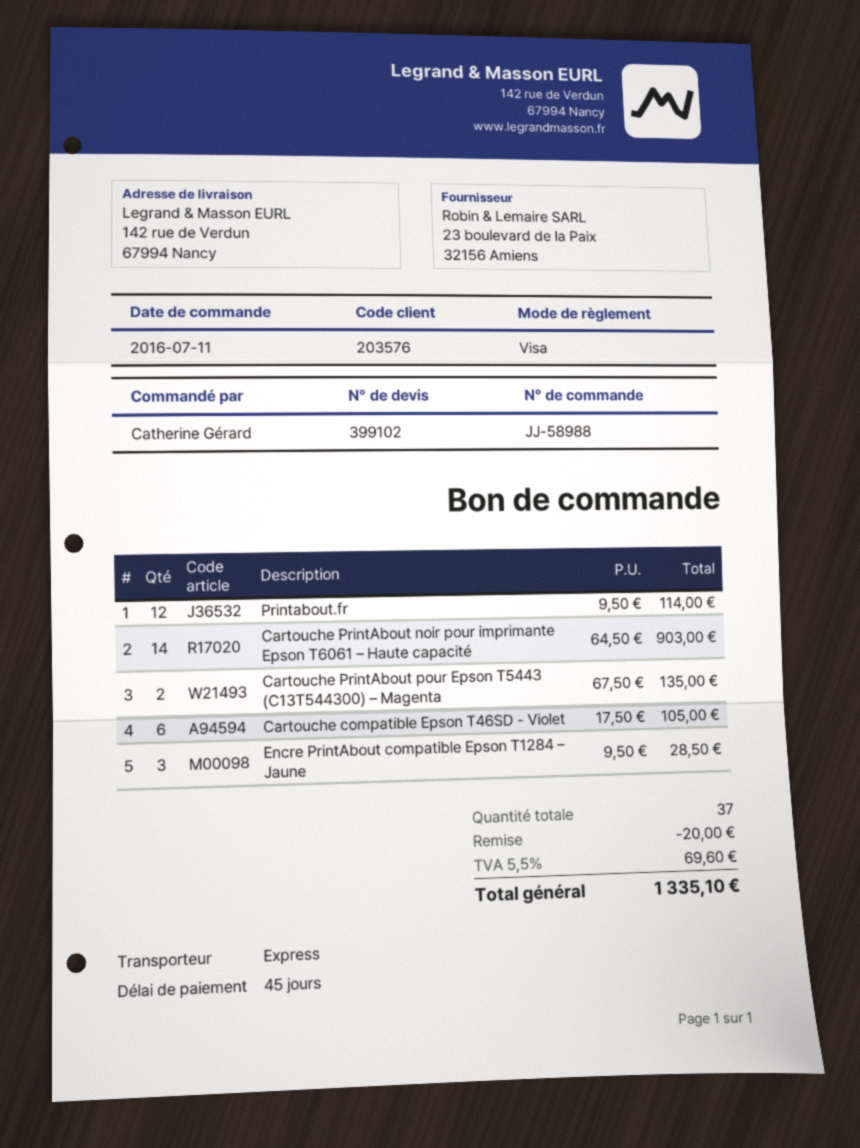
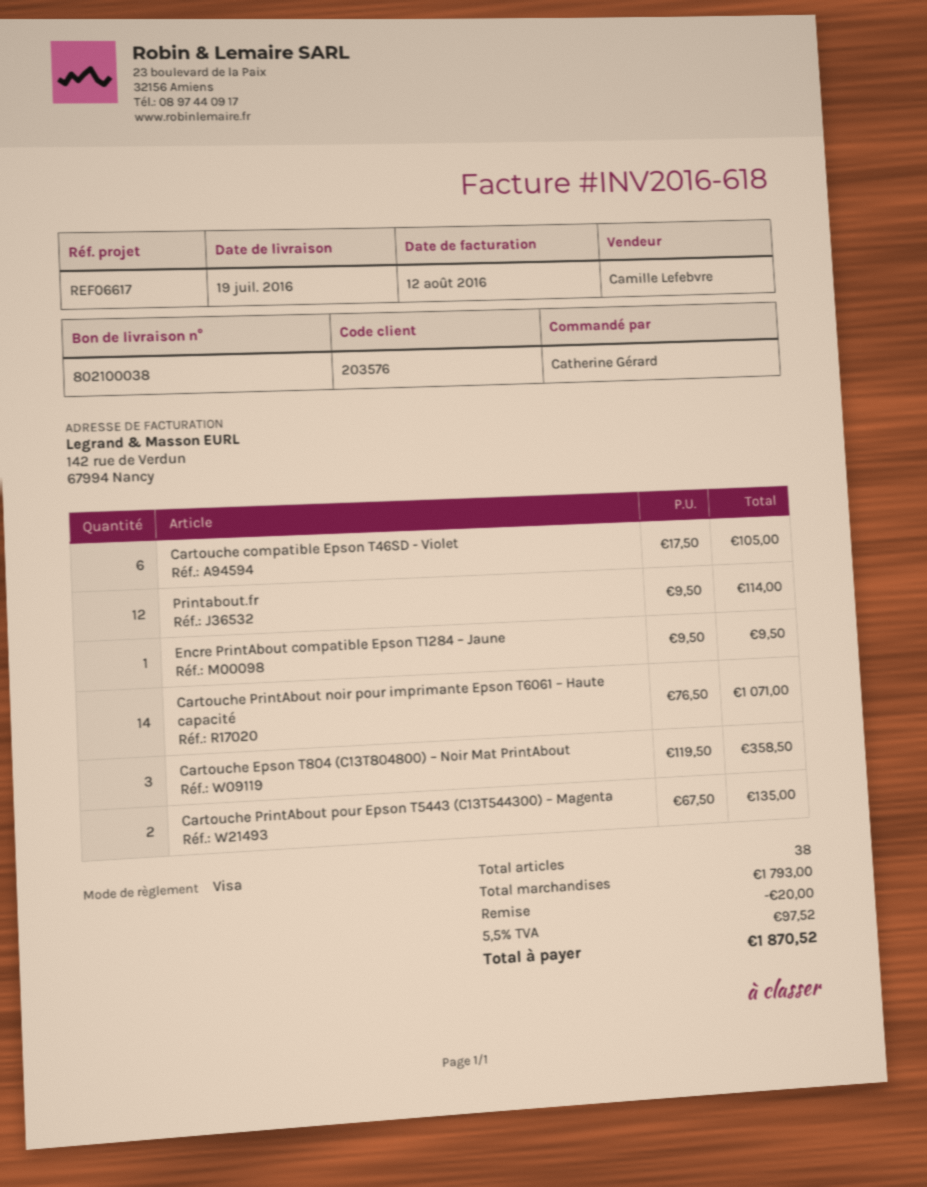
Cartouche PrintAbout noir pour imprimante Epson T6061 – Haute capacité: 14 x 64.50 = 903.00 -> 14 x 76.50 = 1071.00
Encre PrintAbout compatible Epson T1284 – Jaune: 3 x 9.50 = 28.50 -> 1 x 9.50 = 9.50
Cartouche Epson T804 (C13T804800) – Noir Mat PrintAbout: none -> 3 x 119.50 = 358.50
total quantity: 37 -> 38
tax: 5.5% = 69.60 -> 5.5% = 97.52
total: 1335.10 -> 1870.52

